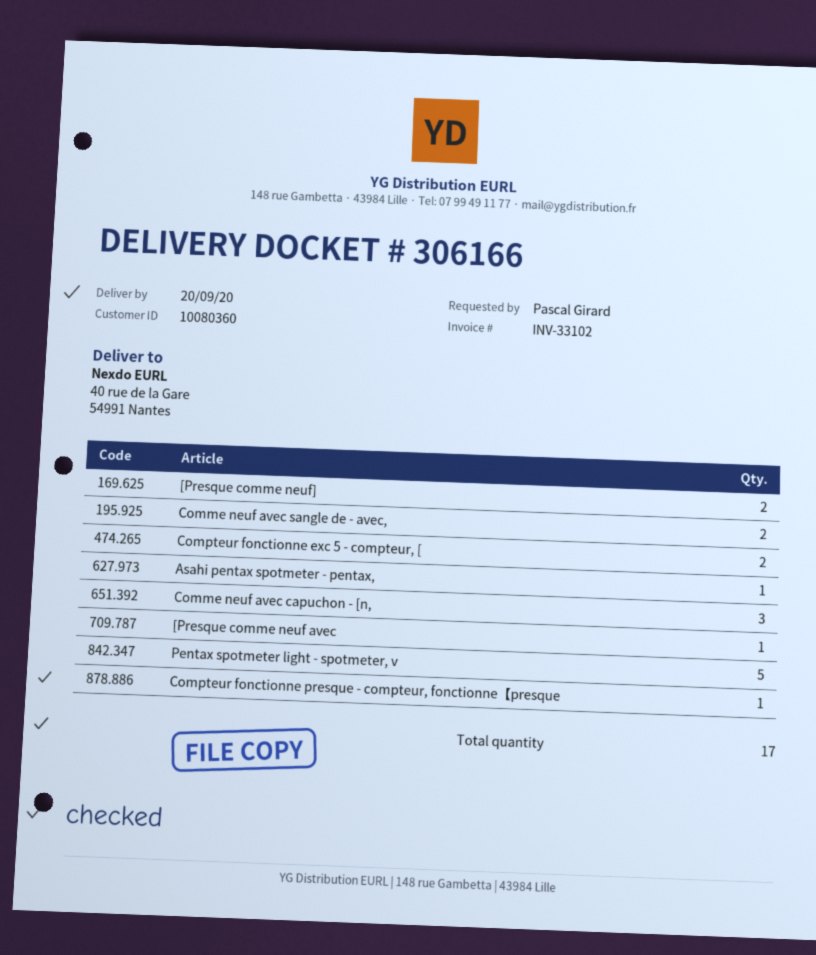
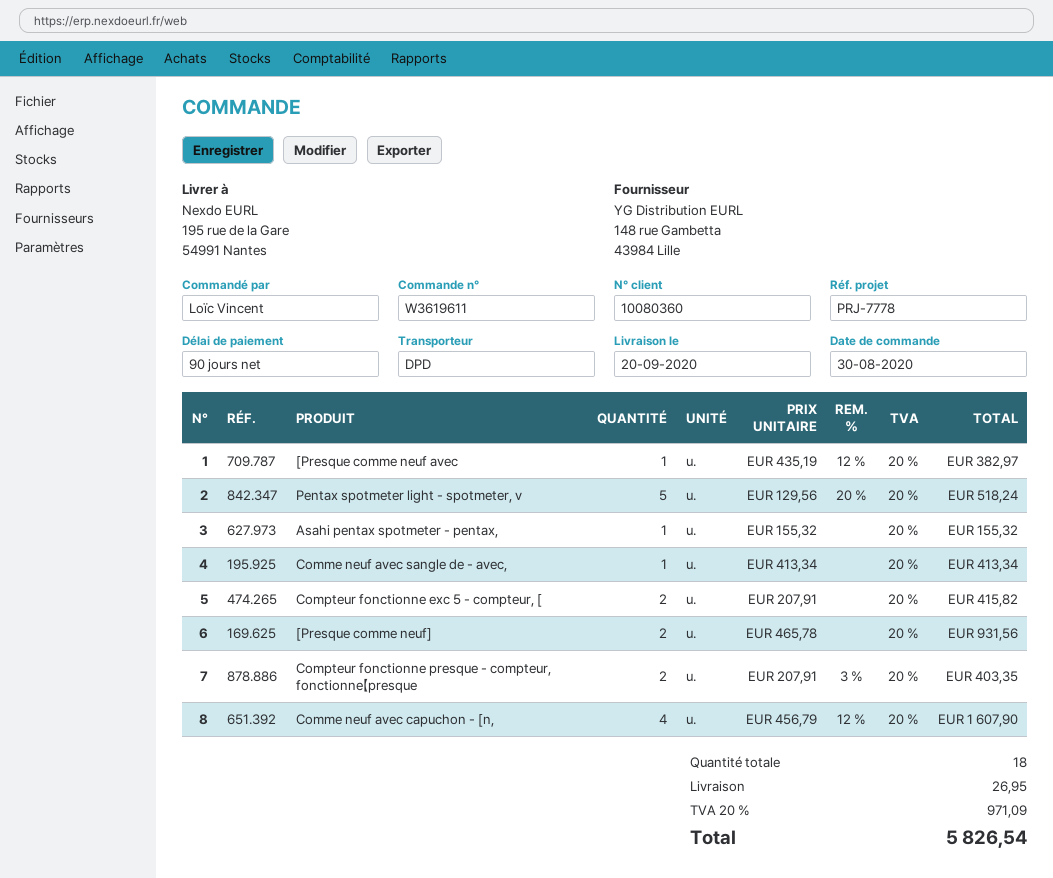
ordered by: Pascal Girard -> Loïc Vincent
ship to: 40 rue de la Gare, 54991 Nantes -> 195 rue de la Gare, 54991 Nantes
Comme neuf avec sangle de - avec,: 2 -> 1
Comme neuf avec capuchon - [n,: 3 -> 4
Compteur fonctionne presque - compteur, fonctionne【presque: 1 -> 2
total quantity: 17 -> 18

